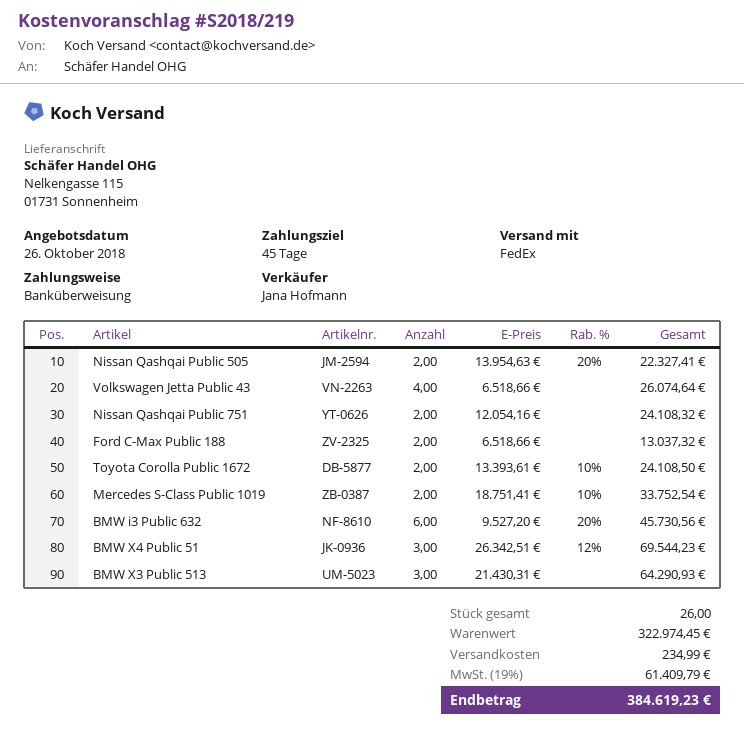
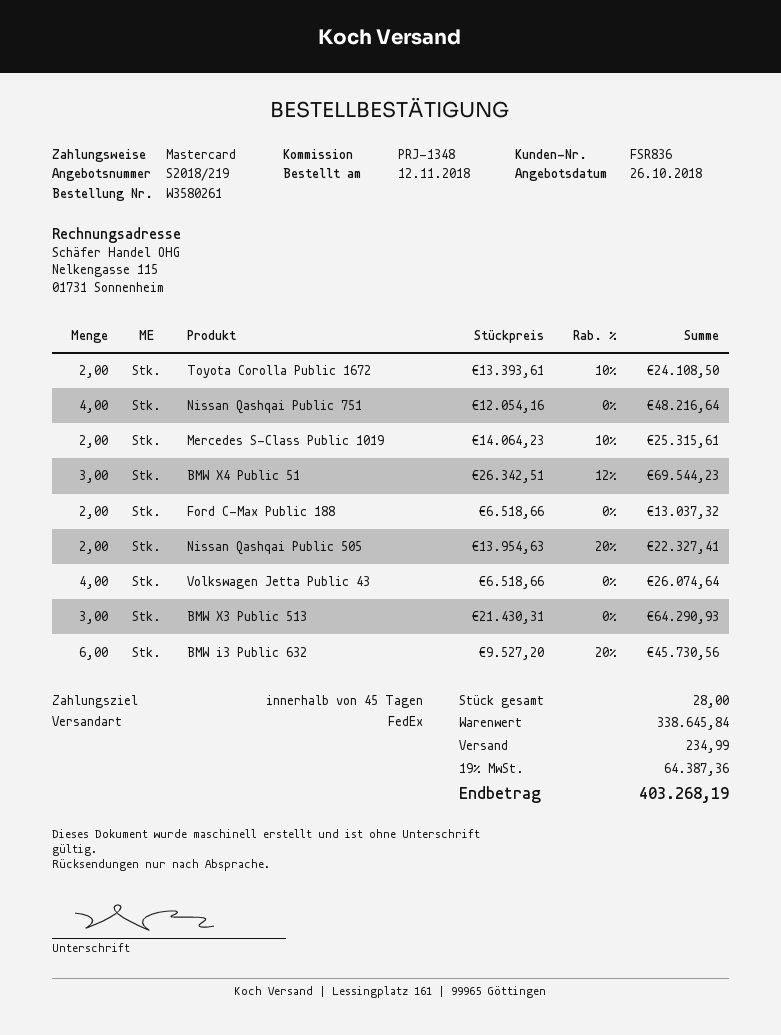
payment method: bank transfer -> Mastercard
Nissan Qashqai Public 751: 2 x 12054.16 = 24108.32 -> 4 x 12054.16 = 48216.64
Mercedes S-Class Public 1019: 2 x 18751.41 - 10% = 33752.54 -> 2 x 14064.23 - 10% = 25315.61
total quantity: 26 -> 28
subtotal: 322974.45 -> 338645.84
tax: 19% = 61409.79 -> 19% = 64387.36
total: 384619.23 -> 403268.19

